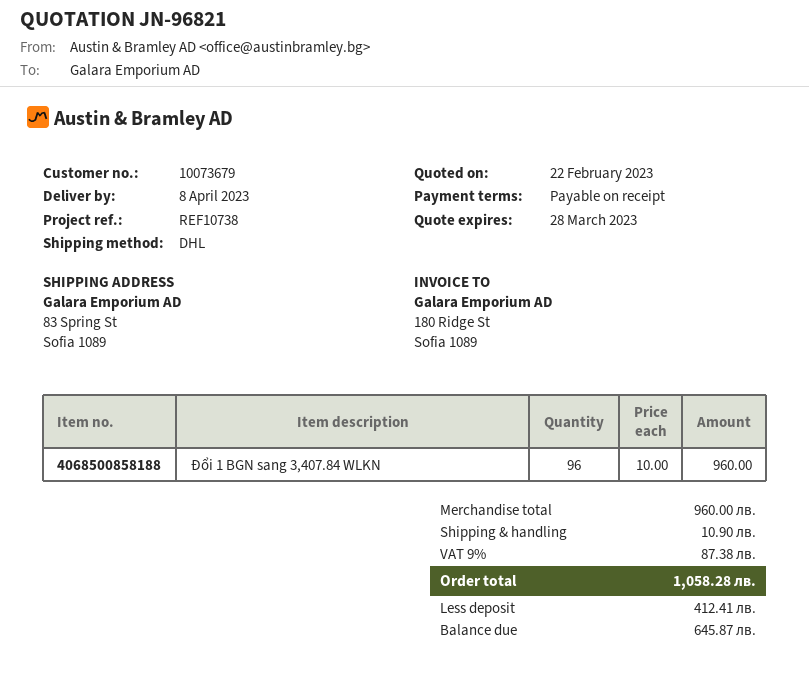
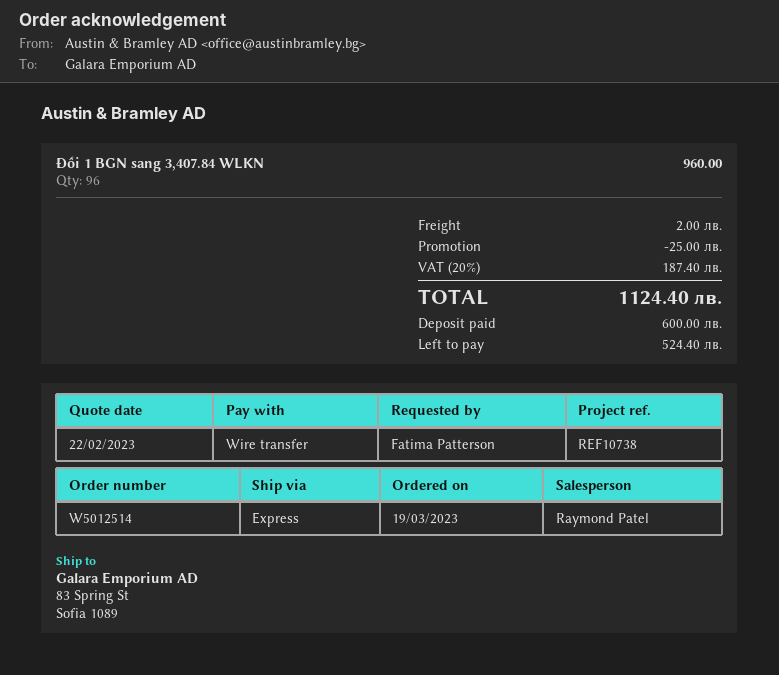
shipping method: DHL -> express
discount: none -> 25.00
shipping: 10.90 -> 2.00
tax: 9% = 87.38 -> 20% = 187.40
total: 1058.28 -> 1124.40
deposit: 412.41 -> 600.00
balance: 645.87 -> 524.40

